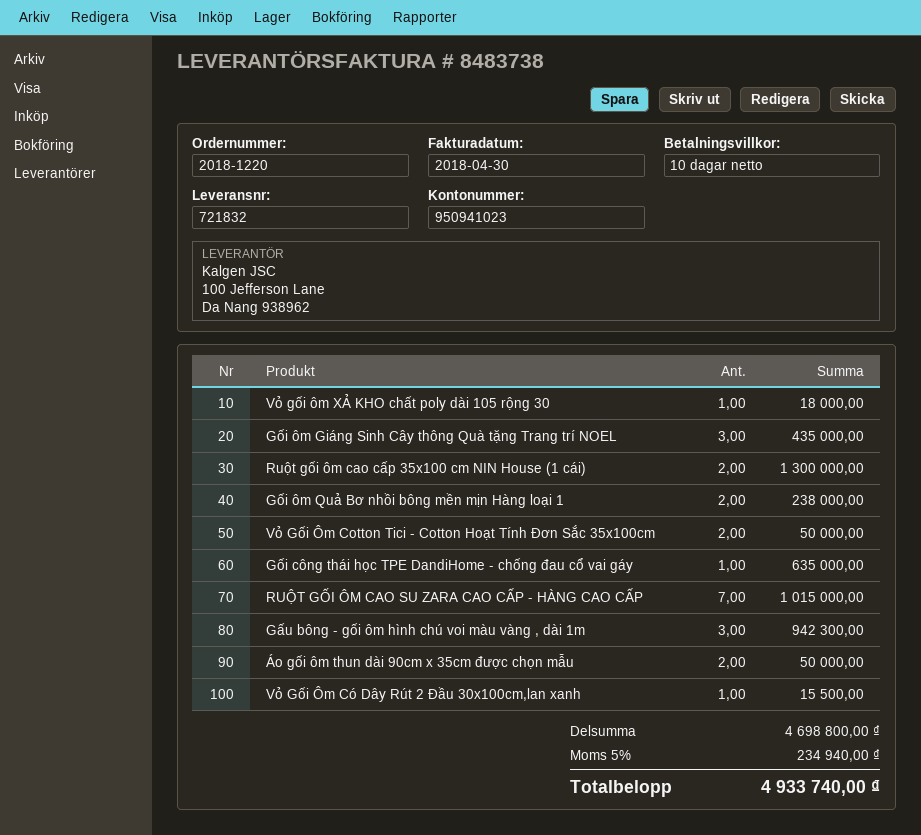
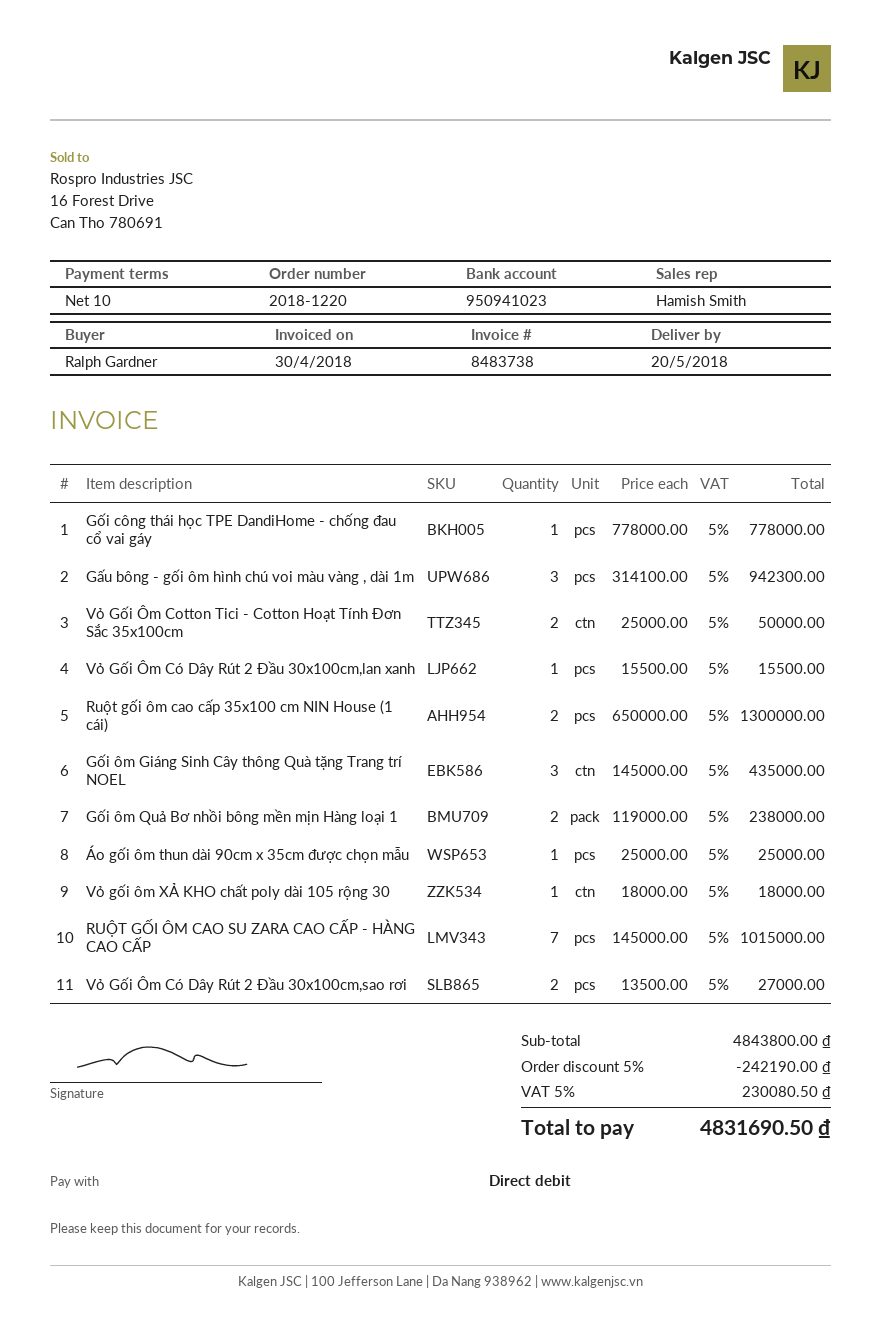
Gối công thái học TPE DandiHome - chống đau cổ vai gáy: 1 for 635000.00 -> 1 for 778000.00
Áo gối ôm thun dài 90cm x 35cm được chọn mẫu: 2 for 50000.00 -> 1 for 25000.00
Vỏ Gối Ôm Có Dây Rút 2 Đầu 30x100cm,sao rơi: none -> 2 for 27000.00
subtotal: 4698800.00 -> 4843800.00
discount: none -> 5% = 242190.00
tax: 5% = 234940.00 -> 5% = 230080.50
total: 4933740.00 -> 4831690.50

